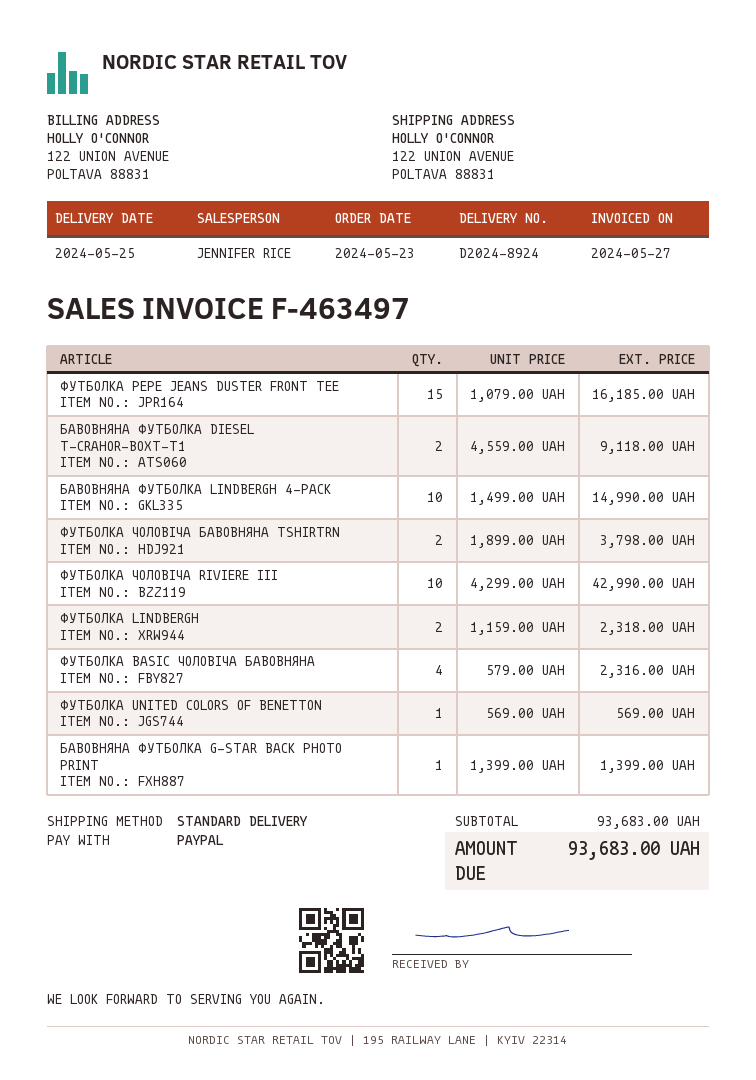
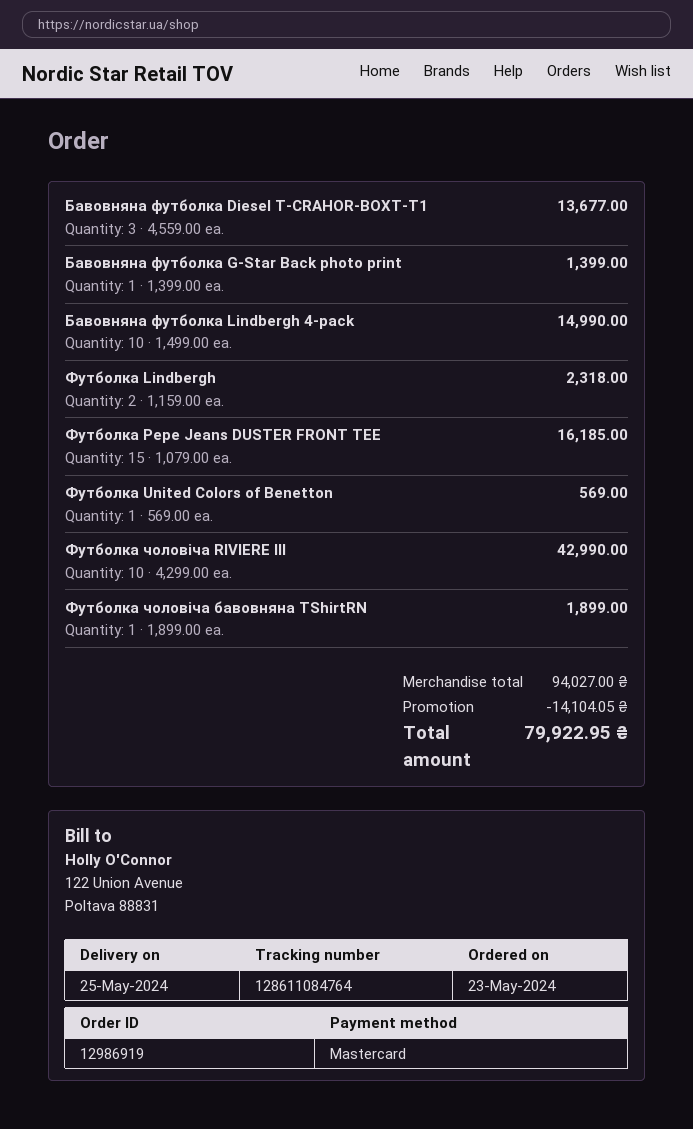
payment method: PayPal -> Mastercard
БАВОВНЯНА ФУТБОЛКА DIESEL T-CRAHOR-BOXT-T1: 2 x 4559.00 = 9118.00 -> 3 x 4559.00 = 13677.00
ФУТБОЛКА ЧОЛОВІЧА БАВОВНЯНА TSHIRTRN: 2 x 1899.00 = 3798.00 -> 1 x 1899.00 = 1899.00
ФУТБОЛКА BASIC ЧОЛОВІЧА БАВОВНЯНА: 4 x 579.00 = 2316.00 -> none
subtotal: 93683.00 -> 94027.00
discount: none -> 14104.05
total: 93683.00 -> 79922.95

